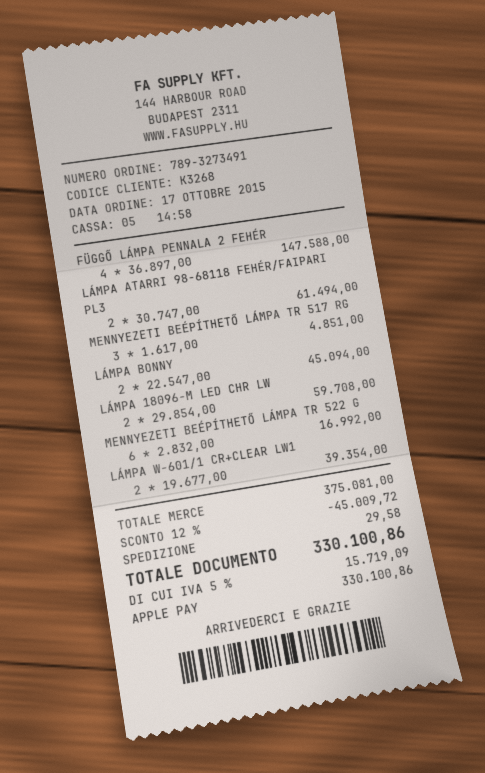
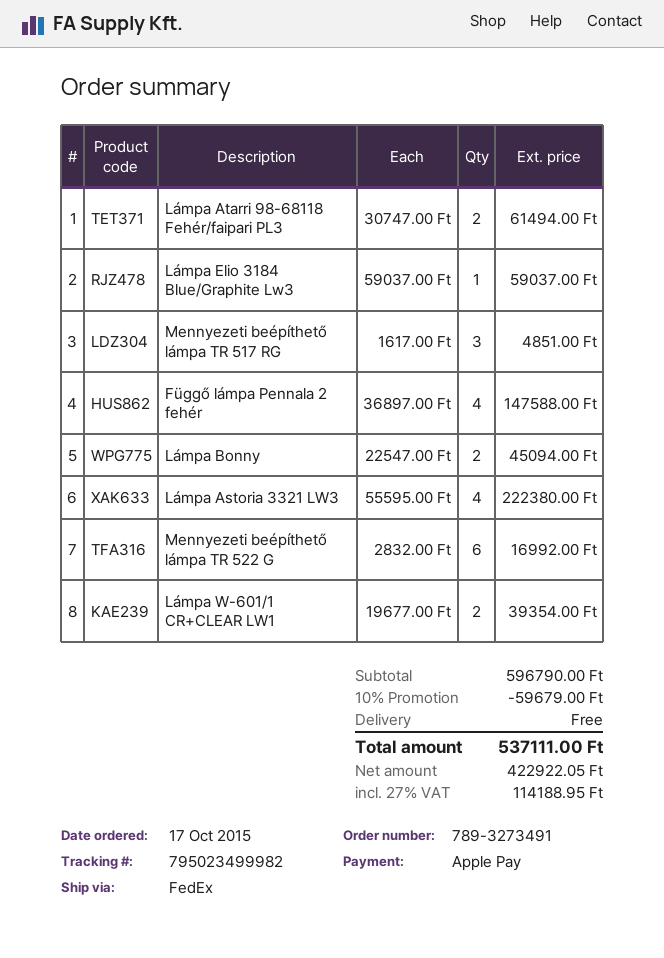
LÁMPA 18096-M LED CHR LW: 2 x 29854.00 = 59708.00 -> none
Lámpa Elio 3184 Blue/Graphite Lw3: none -> 1 x 59037.00 = 59037.00
Lámpa Astoria 3321 LW3: none -> 4 x 55595.00 = 222380.00
subtotal: 375081.00 -> 596790.00
discount: 12% = 45009.72 -> 10% = 59679.00
shipping: 29.58 -> 0.00
tax: 5% = 15719.09 -> 27% = 114188.95
total: 330100.86 -> 537111.00

